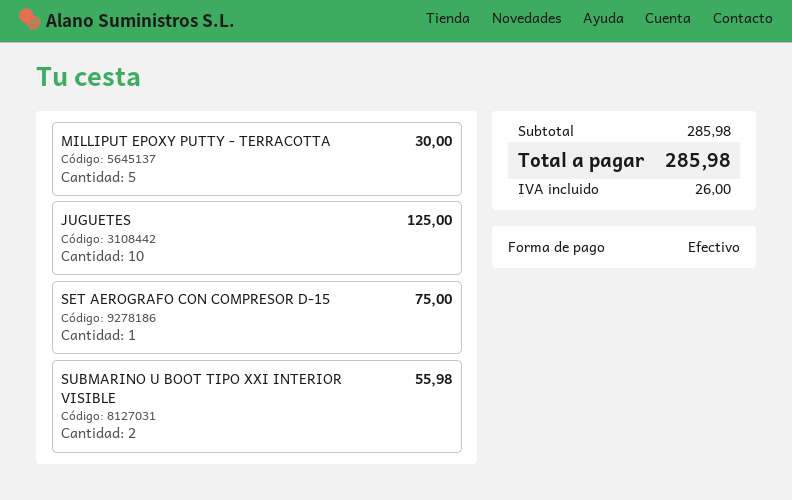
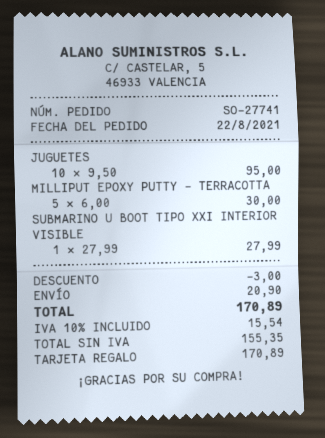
payment method: cash -> gift card
JUGUETES: 10 for 125.00 -> 10 for 95.00
SET AEROGRAFO CON COMPRESOR D-15: 1 for 75.00 -> none
SUBMARINO U BOOT TIPO XXI INTERIOR VISIBLE: 2 for 55.98 -> 1 for 27.99
discount: none -> 3.00
shipping: none -> 20.90
tax: 26.00 -> 15.54
total: 285.98 -> 170.89

